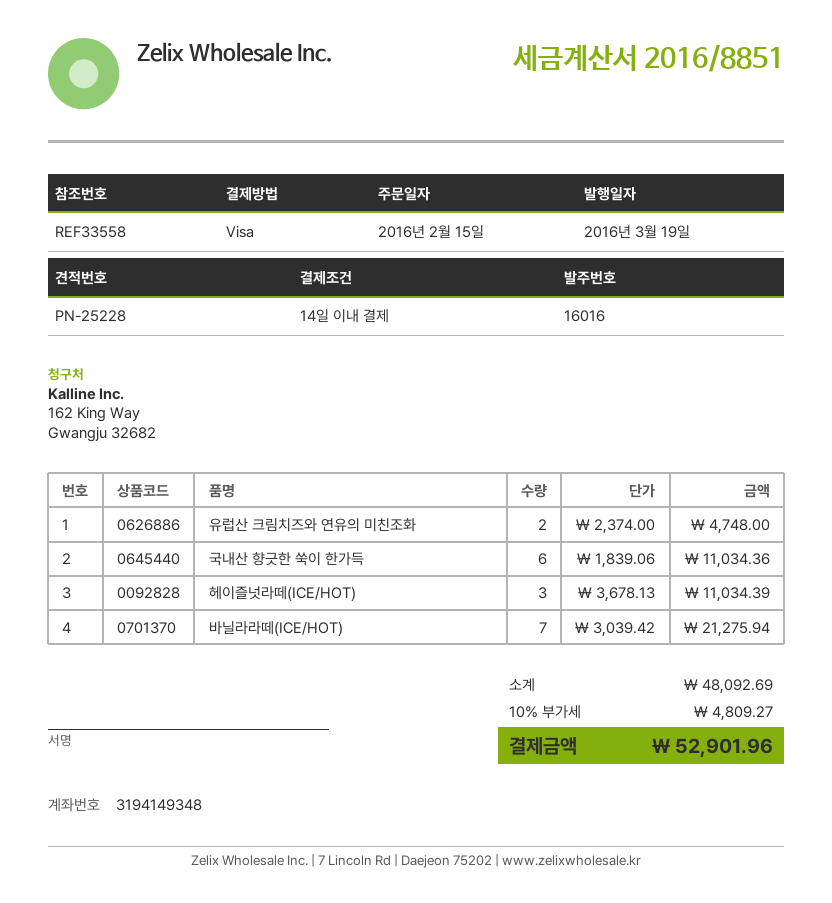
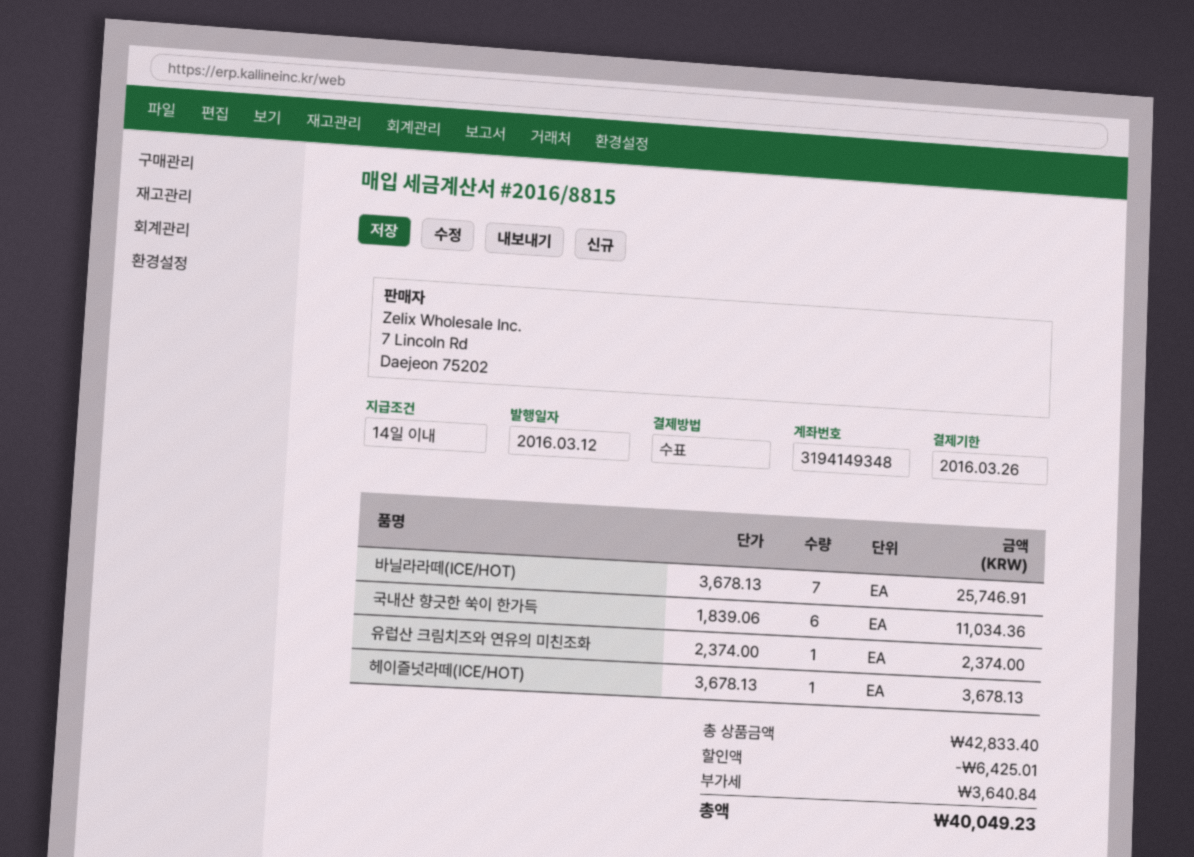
invoice number: 2016/8851 -> 2016/8815
invoice date: 2016-03-19 -> 2016-03-12
payment method: Visa -> cheque
유럽산 크림치즈와 연유의 미친조화: 2 x 2374.00 = 4748.00 -> 1 x 2374.00 = 2374.00
헤이즐넛라떼(ICE/HOT): 3 x 3678.13 = 11034.39 -> 1 x 3678.13 = 3678.13
바닐라라떼(ICE/HOT): 7 x 3039.42 = 21275.94 -> 7 x 3678.13 = 25746.91
subtotal: 48092.69 -> 42833.40
discount: none -> 6425.01
tax: 4809.27 -> 3640.84
total: 52901.96 -> 40049.23

